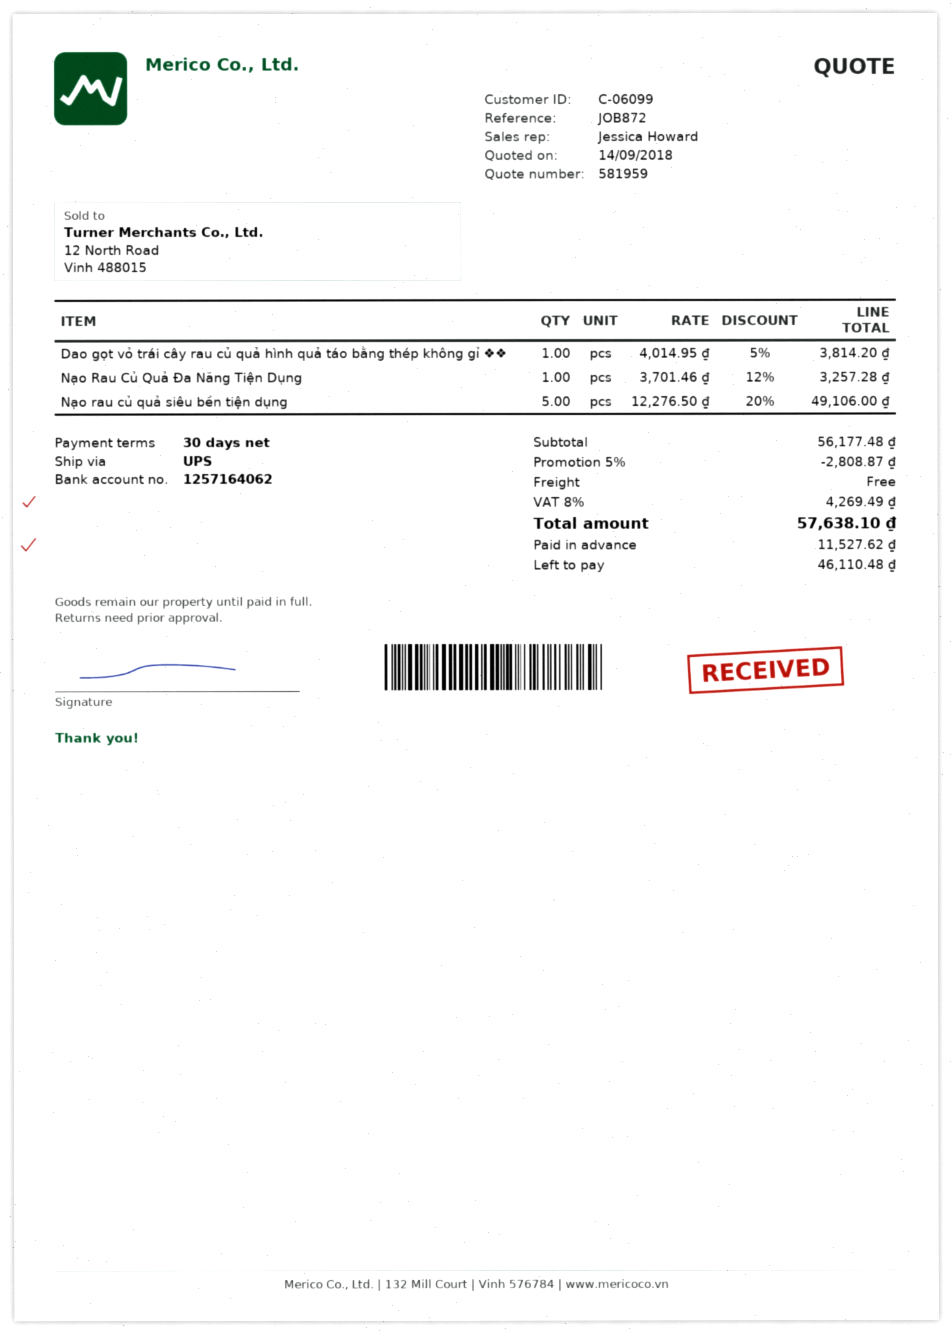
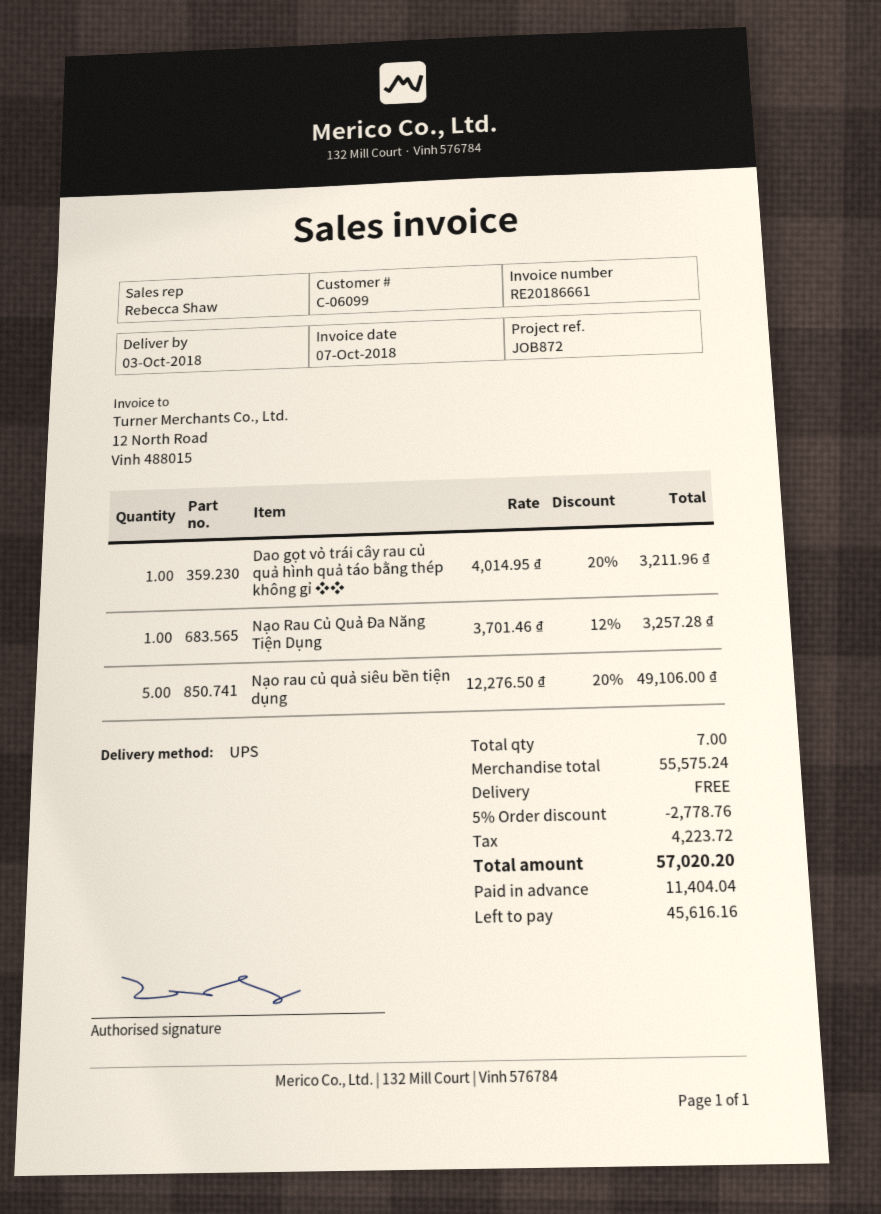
sales rep: Jessica Howard -> Rebecca Shaw
Dao gọt vỏ trái cây rau củ quả hình quả táo bằng thép không gỉ ❖❖: 1 x 4014.95 - 5% = 3814.20 -> 1 x 4014.95 - 20% = 3211.96
subtotal: 56177.48 -> 55575.24
discount: 5% = 2808.87 -> 5% = 2778.76
tax: 4269.49 -> 4223.72
total: 57638.10 -> 57020.20
deposit: 11527.62 -> 11404.04
balance: 46110.48 -> 45616.16

